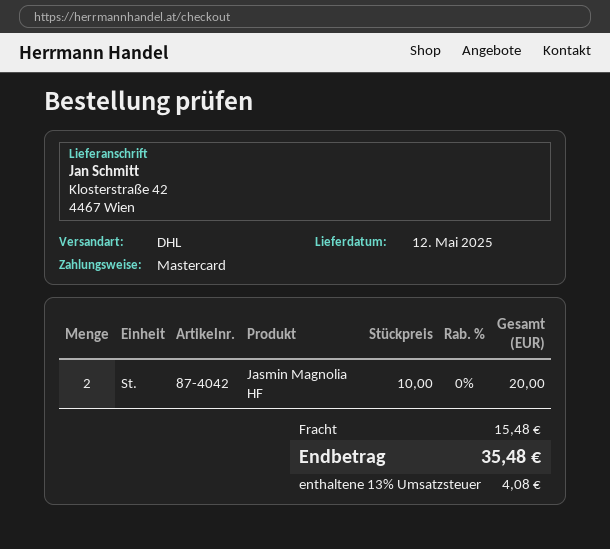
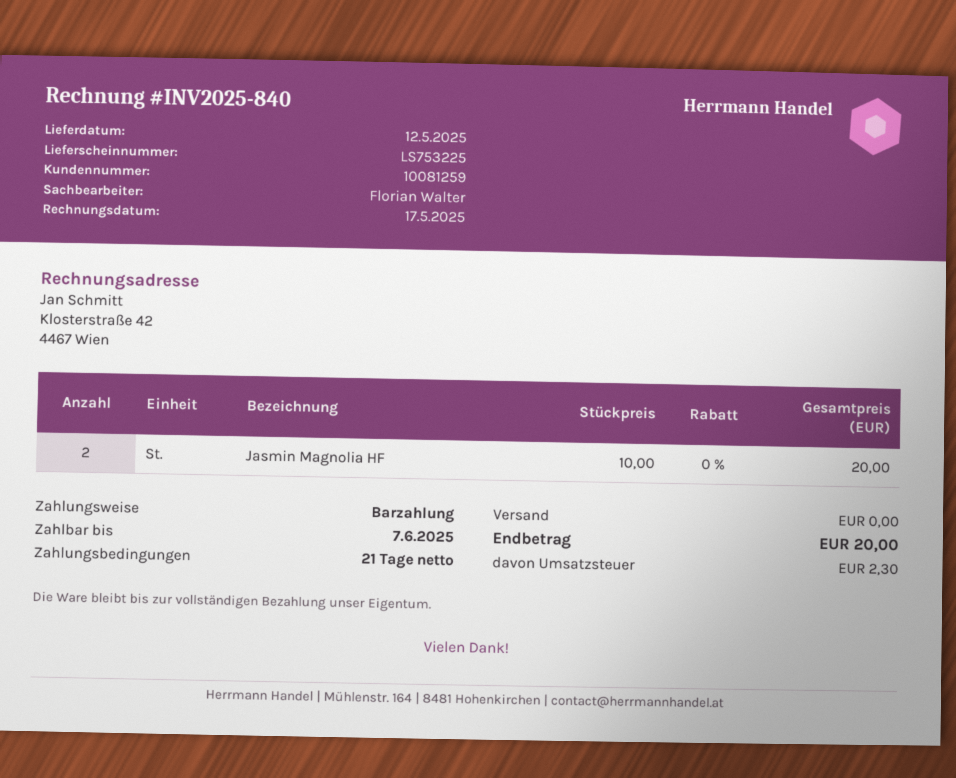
payment method: Mastercard -> cash
shipping: 15.48 -> 0.00
tax: 4.08 -> 2.30
total: 35.48 -> 20.00

